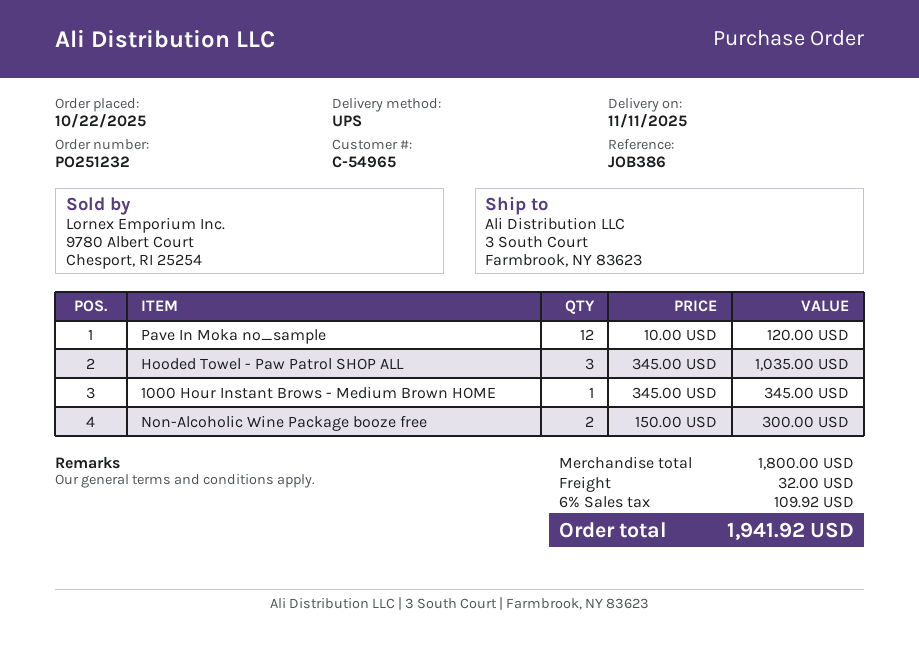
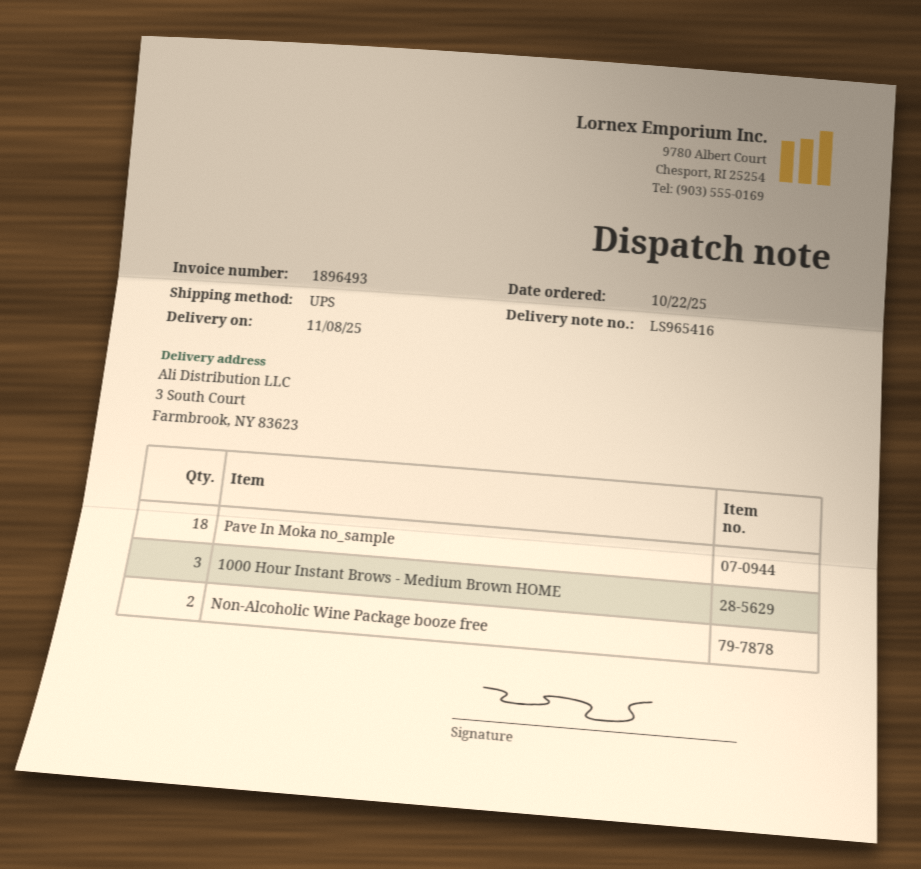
delivery date: 2025-11-11 -> 2025-11-08
Pave In Moka no_sample: 12 -> 18
Hooded Towel - Paw Patrol SHOP ALL: 3 -> none
1000 Hour Instant Brows - Medium Brown HOME: 1 -> 3

